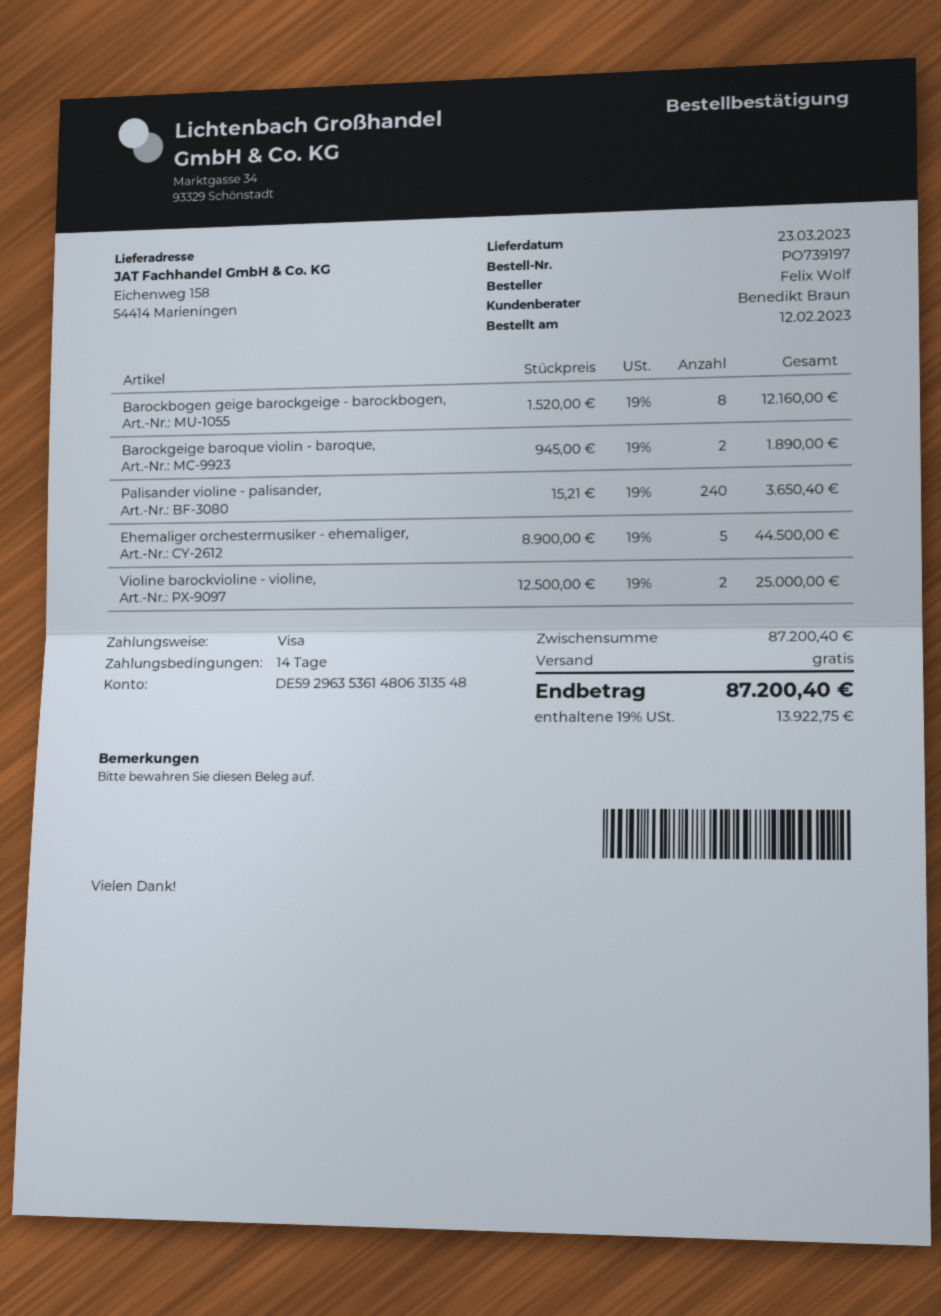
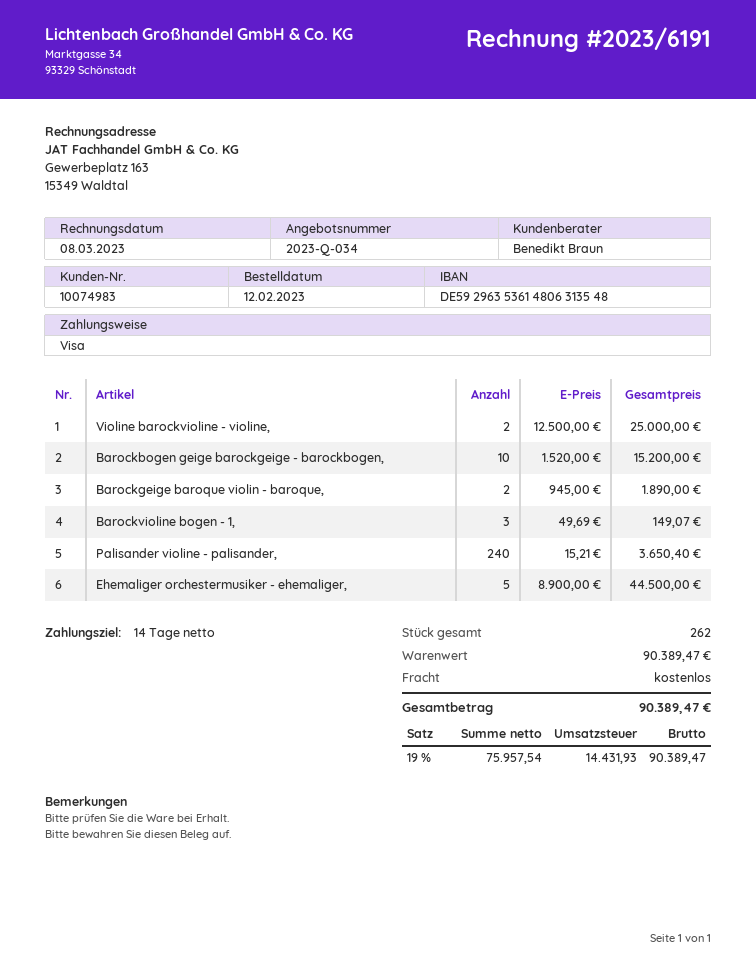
Barockbogen geige barockgeige - barockbogen,: 8 x 1520.00 = 12160.00 -> 10 x 1520.00 = 15200.00
Barockvioline bogen - 1,: none -> 3 x 49.69 = 149.07
subtotal: 87200.40 -> 90389.47
tax: 19% = 13922.75 -> 19% = 14431.93
total: 87200.40 -> 90389.47

